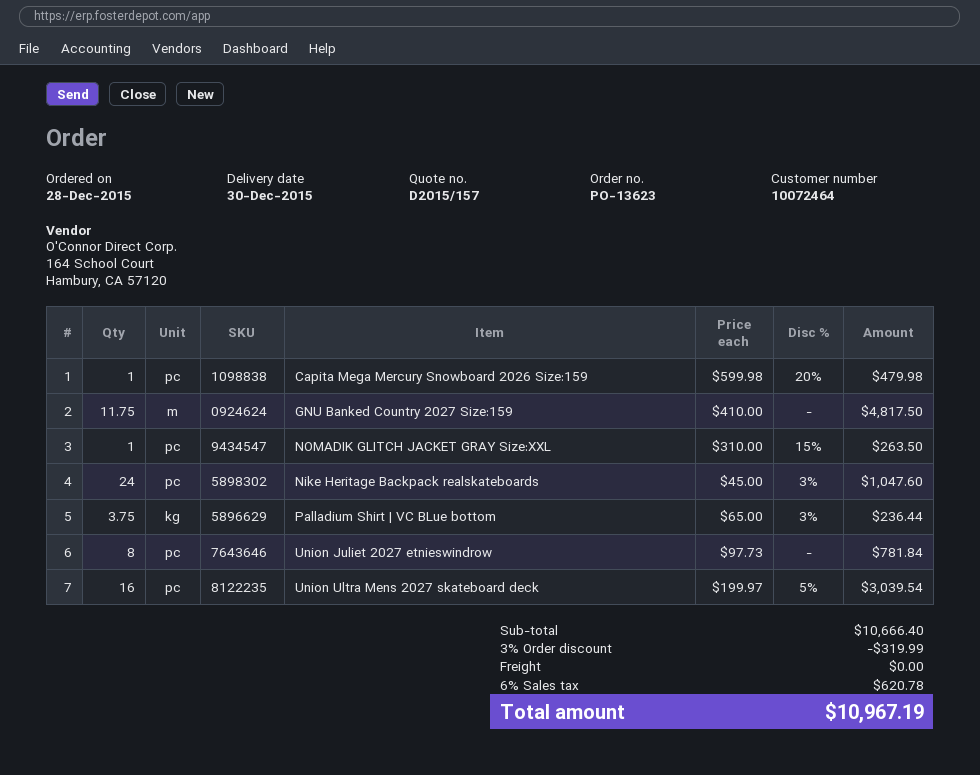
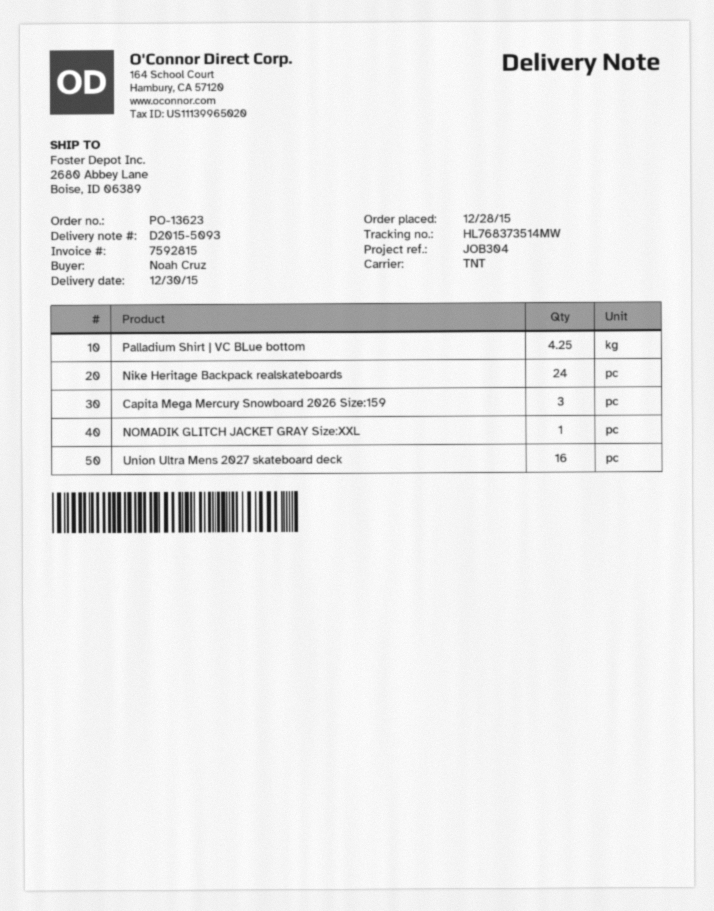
Capita Mega Mercury Snowboard 2026 Size:159: 1 -> 3
GNU Banked Country 2027 Size:159: 11.75 -> none
Palladium Shirt | VC BLue bottom: 3.75 -> 4.25
Union Juliet 2027 etnieswindrow: 8 -> none

